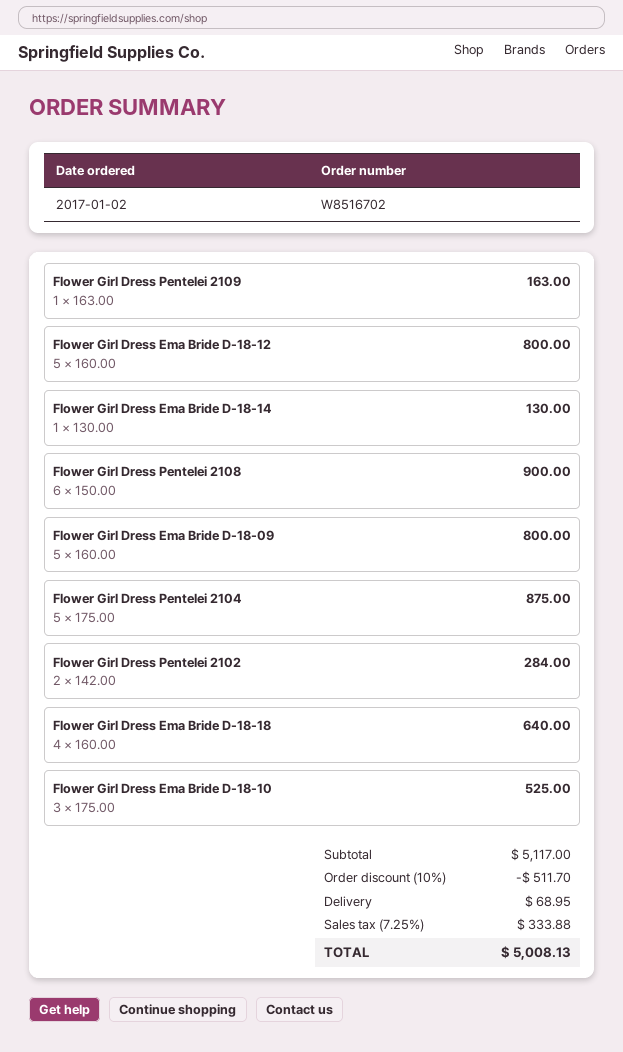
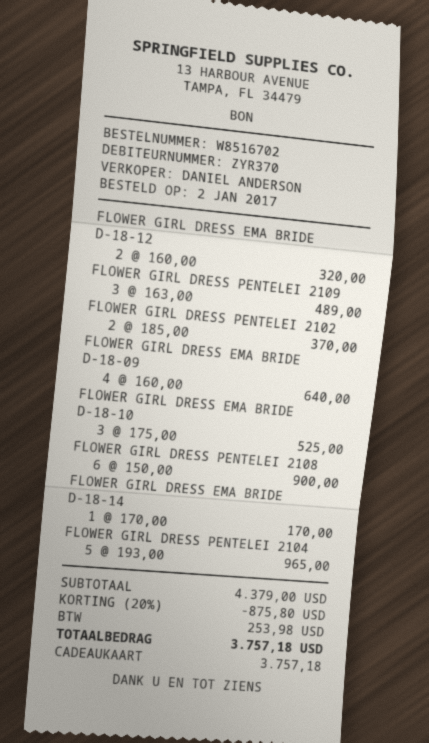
Flower Girl Dress Pentelei 2109: 1 x 163.00 = 163.00 -> 3 x 163.00 = 489.00
Flower Girl Dress Ema Bride D-18-12: 5 x 160.00 = 800.00 -> 2 x 160.00 = 320.00
Flower Girl Dress Ema Bride D-18-14: 1 x 130.00 = 130.00 -> 1 x 170.00 = 170.00
Flower Girl Dress Ema Bride D-18-09: 5 x 160.00 = 800.00 -> 4 x 160.00 = 640.00
Flower Girl Dress Pentelei 2104: 5 x 175.00 = 875.00 -> 5 x 193.00 = 965.00
Flower Girl Dress Pentelei 2102: 2 x 142.00 = 284.00 -> 2 x 185.00 = 370.00
Flower Girl Dress Ema Bride D-18-18: 4 x 160.00 = 640.00 -> none
subtotal: 5117.00 -> 4379.00
discount: 10% = 511.70 -> 20% = 875.80
shipping: 68.95 -> none
tax: 333.88 -> 253.98
total: 5008.13 -> 3757.18

